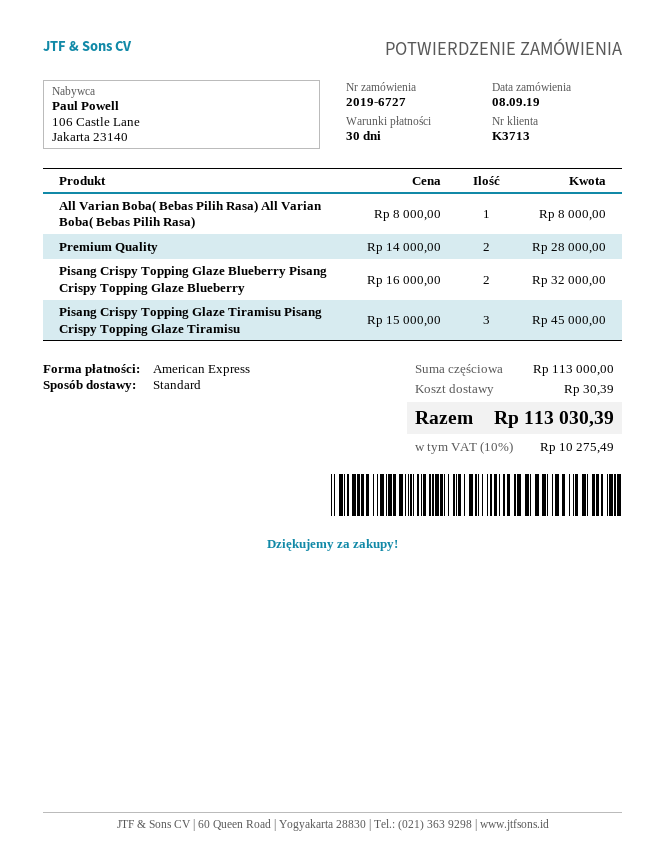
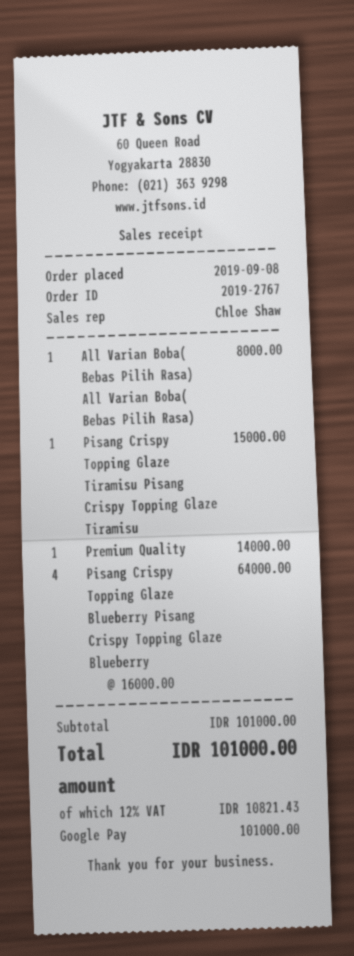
order number: 2019-6727 -> 2019-2767
payment method: American Express -> Google Pay
Premium Quality: 2 x 14000.00 = 28000.00 -> 1 x 14000.00 = 14000.00
Pisang Crispy Topping Glaze Blueberry Pisang Crispy Topping Glaze Blueberry: 2 x 16000.00 = 32000.00 -> 4 x 16000.00 = 64000.00
Pisang Crispy Topping Glaze Tiramisu Pisang Crispy Topping Glaze Tiramisu: 3 x 15000.00 = 45000.00 -> 1 x 15000.00 = 15000.00
subtotal: 113000.00 -> 101000.00
shipping: 30.39 -> none
tax: 10% = 10275.49 -> 12% = 10821.43
total: 113030.39 -> 101000.00

